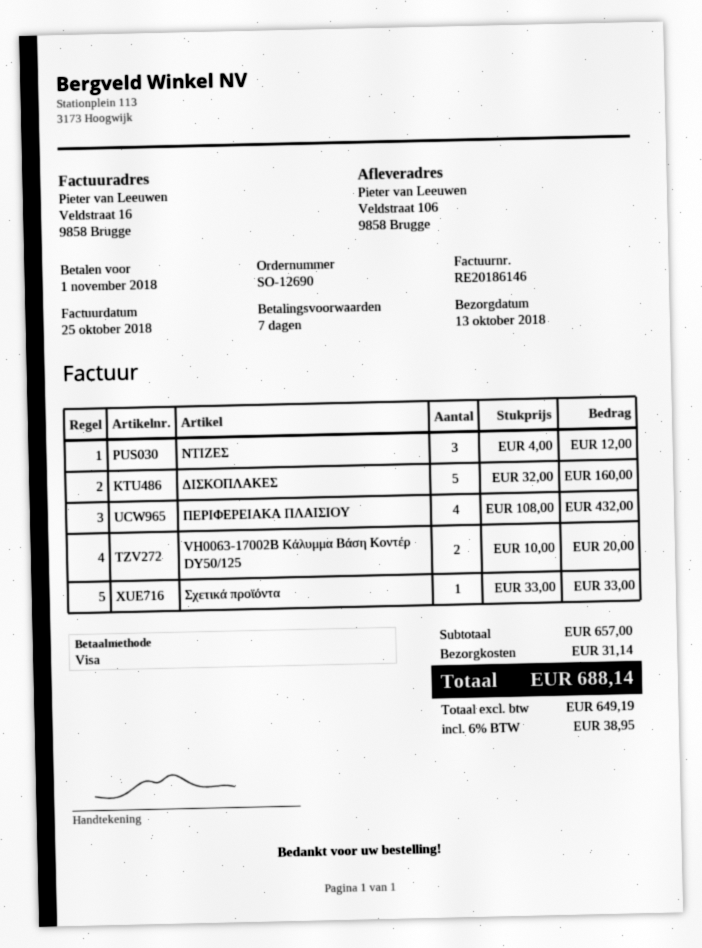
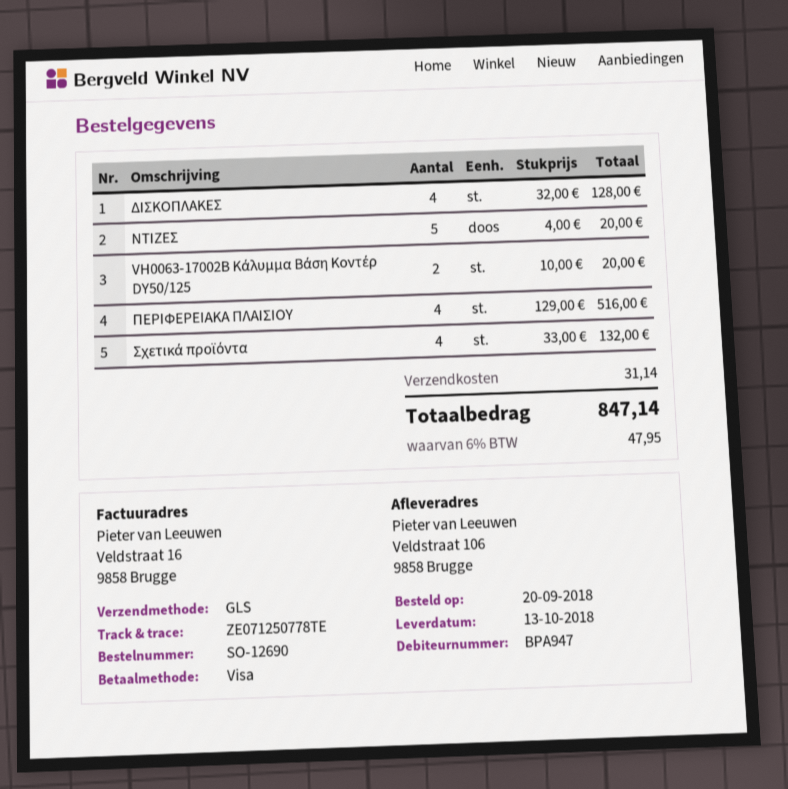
ΝΤΙΖΕΣ: 3 x 4.00 = 12.00 -> 5 x 4.00 = 20.00
ΔΙΣΚΟΠΛΑΚΕΣ: 5 x 32.00 = 160.00 -> 4 x 32.00 = 128.00
ΠΕΡΙΦΕΡΕΙΑΚΑ ΠΛΑΙΣΙΟΥ: 4 x 108.00 = 432.00 -> 4 x 129.00 = 516.00
Σχετικά προϊόντα: 1 x 33.00 = 33.00 -> 4 x 33.00 = 132.00
tax: 6% = 38.95 -> 6% = 47.95
total: 688.14 -> 847.14

